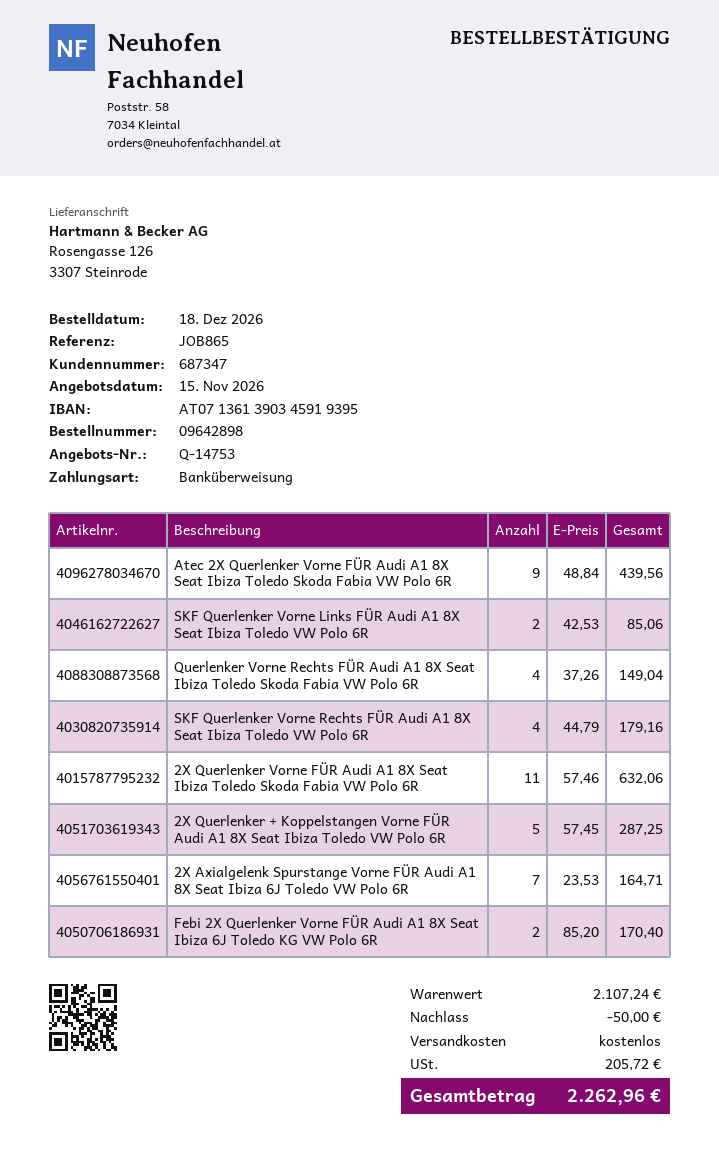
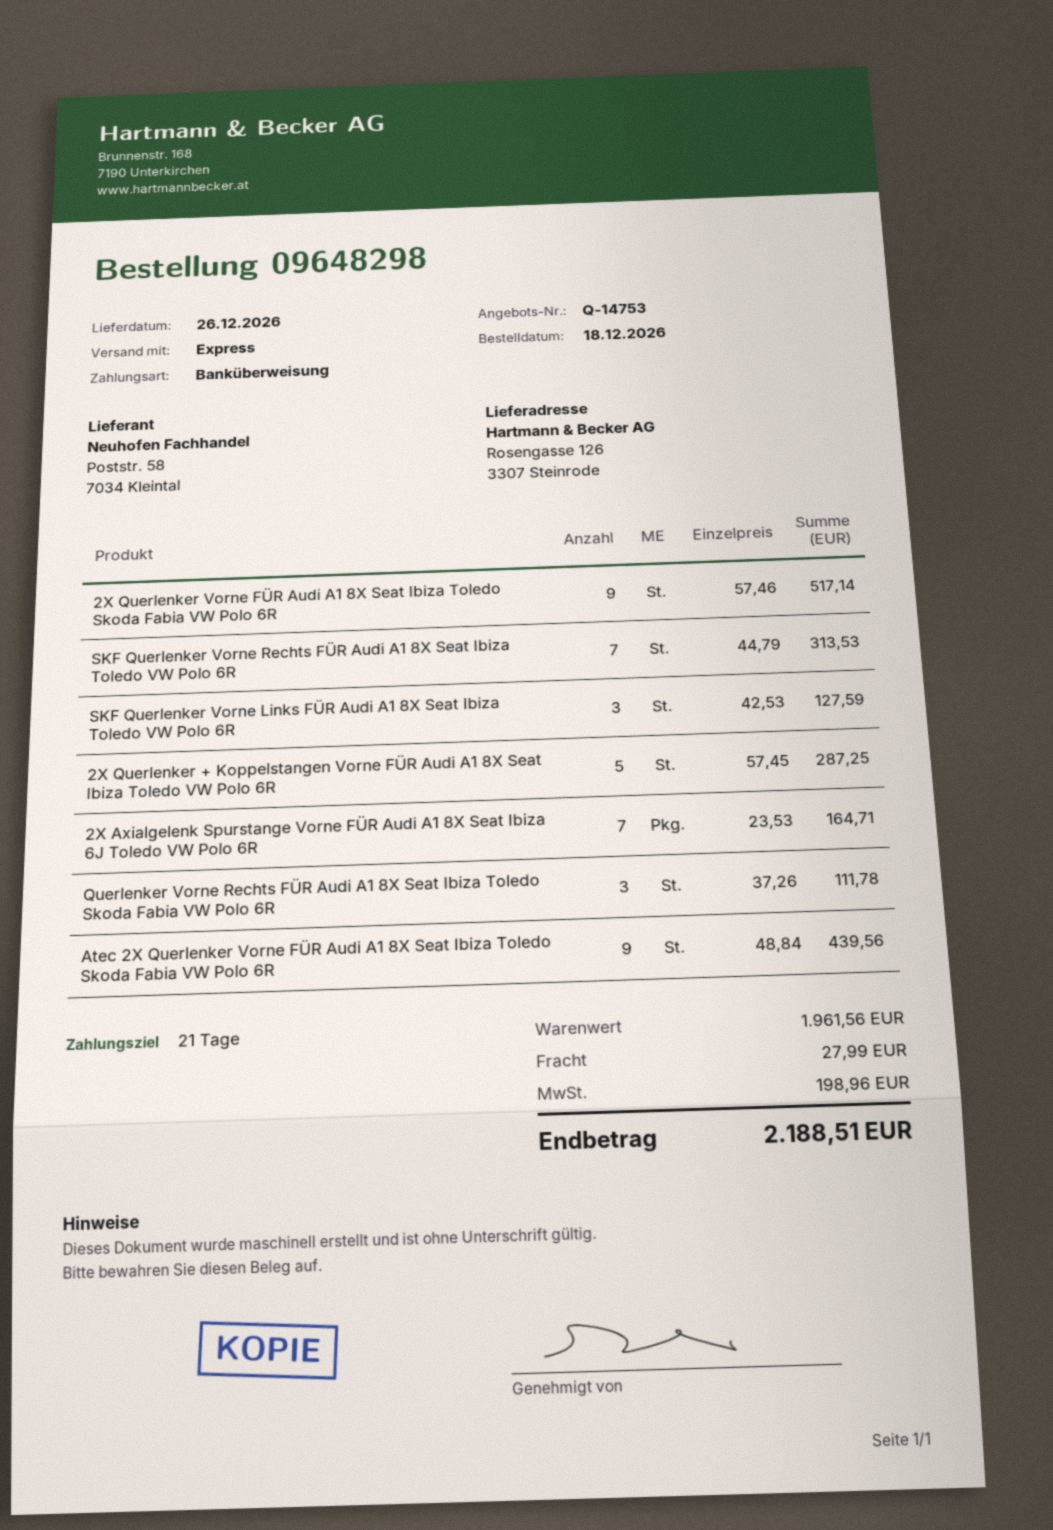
order number: 09642898 -> 09648298
SKF Querlenker Vorne Links FÜR Audi A1 8X Seat Ibiza Toledo VW Polo 6R: 2 x 42.53 = 85.06 -> 3 x 42.53 = 127.59
Querlenker Vorne Rechts FÜR Audi A1 8X Seat Ibiza Toledo Skoda Fabia VW Polo 6R: 4 x 37.26 = 149.04 -> 3 x 37.26 = 111.78
SKF Querlenker Vorne Rechts FÜR Audi A1 8X Seat Ibiza Toledo VW Polo 6R: 4 x 44.79 = 179.16 -> 7 x 44.79 = 313.53
2X Querlenker Vorne FÜR Audi A1 8X Seat Ibiza Toledo Skoda Fabia VW Polo 6R: 11 x 57.46 = 632.06 -> 9 x 57.46 = 517.14
Febi 2X Querlenker Vorne FÜR Audi A1 8X Seat Ibiza 6J Toledo KG VW Polo 6R: 2 x 85.20 = 170.40 -> none
subtotal: 2107.24 -> 1961.56
discount: 50.00 -> none
shipping: 0.00 -> 27.99
tax: 205.72 -> 198.96
total: 2262.96 -> 2188.51

